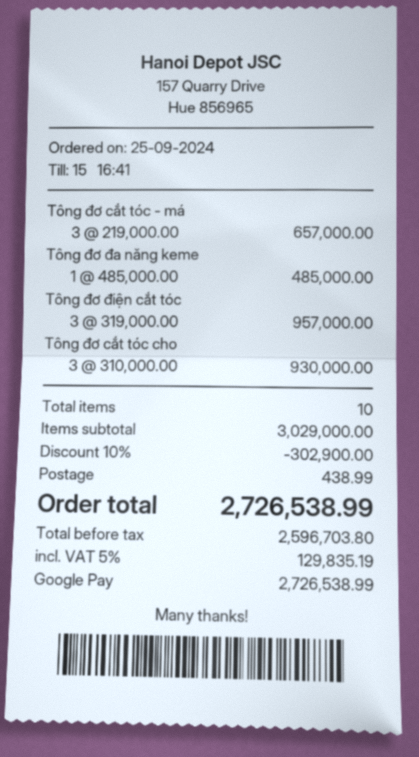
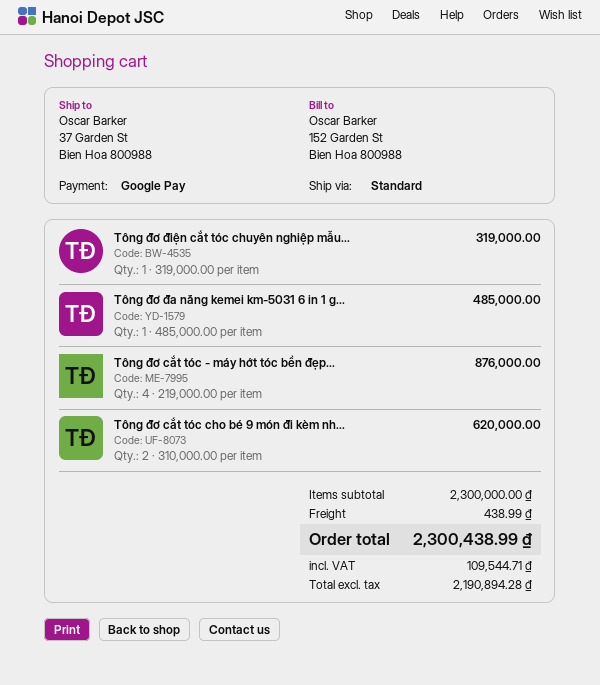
Tông đơ cắt tóc - má: 3 x 219000.00 = 657000.00 -> 4 x 219000.00 = 876000.00
Tông đơ điện cắt tóc: 3 x 319000.00 = 957000.00 -> 1 x 319000.00 = 319000.00
Tông đơ cắt tóc cho: 3 x 310000.00 = 930000.00 -> 2 x 310000.00 = 620000.00
subtotal: 3029000.00 -> 2300000.00
discount: 10% = 302900.00 -> none
net: 2596703.80 -> 2190894.28
tax: 129835.19 -> 109544.71
total: 2726538.99 -> 2300438.99

